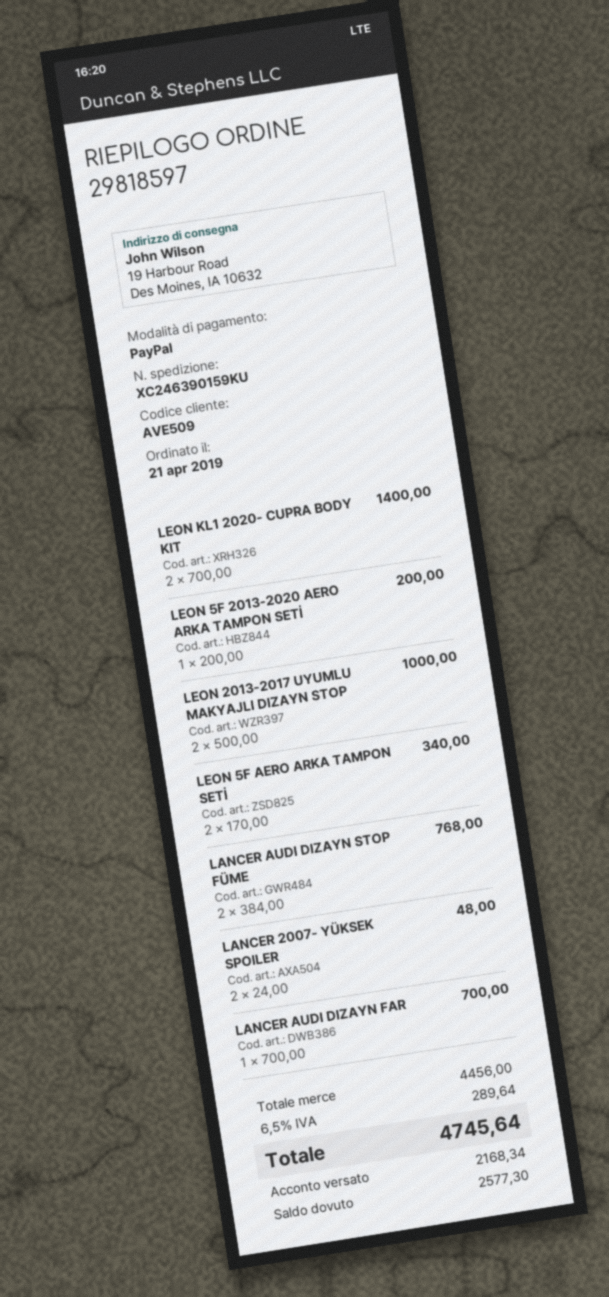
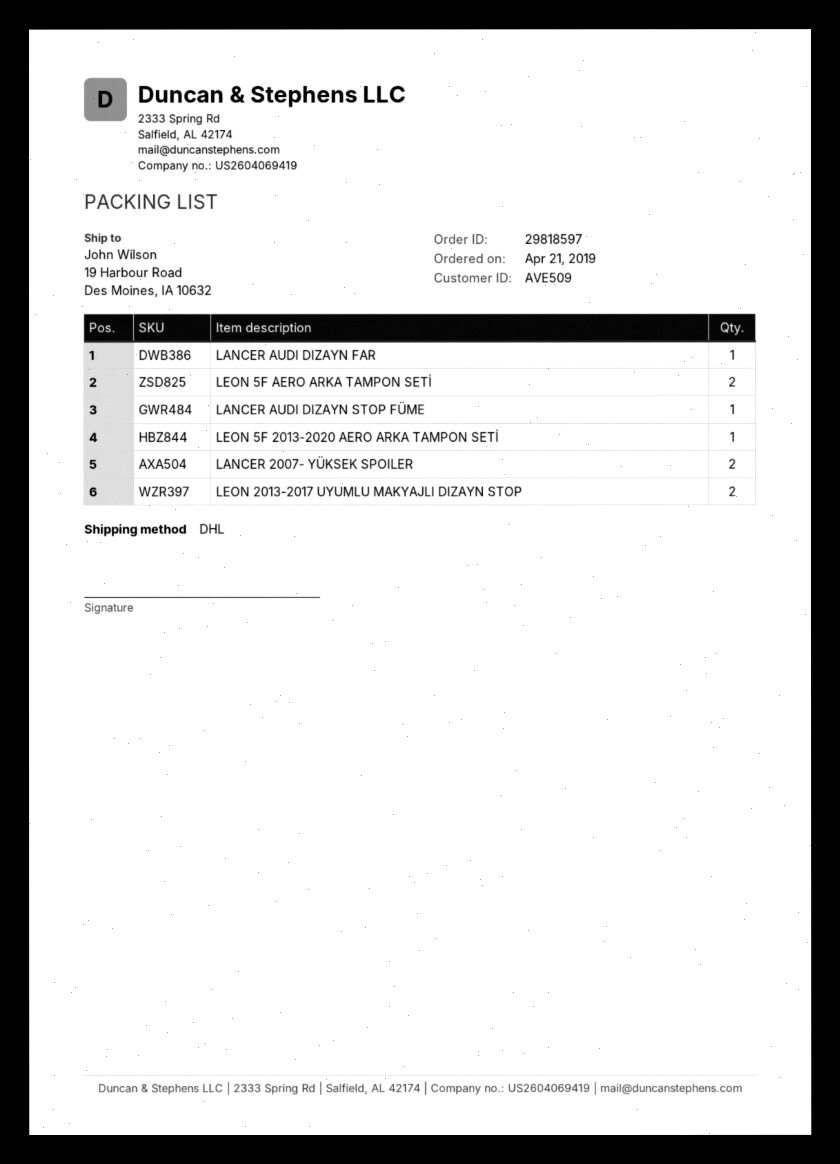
LEON KL1 2020- CUPRA BODY KIT: 2 -> none
LANCER AUDI DIZAYN STOP FÜME: 2 -> 1

